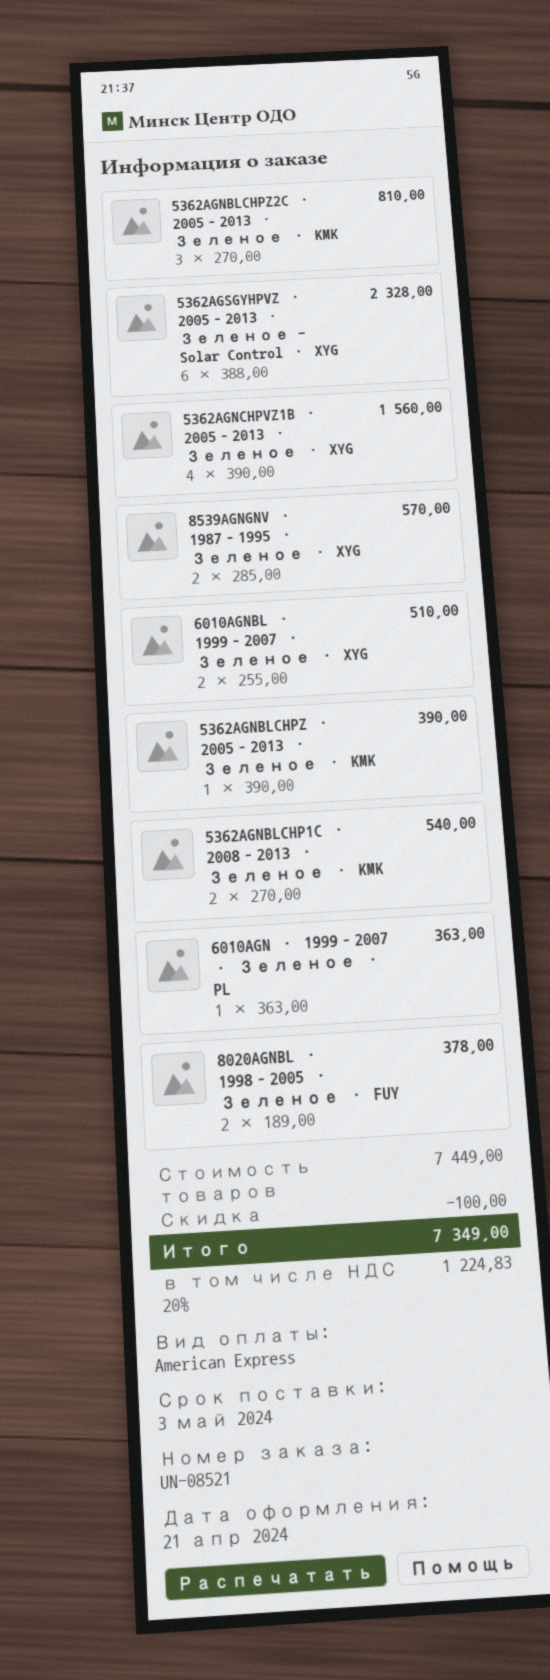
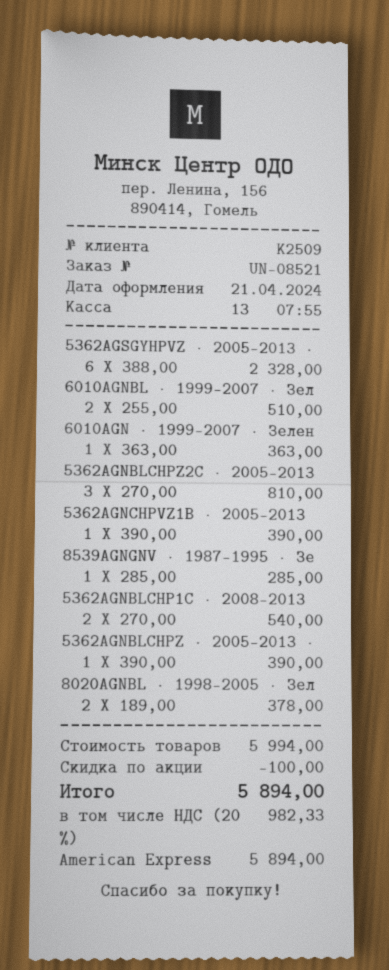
5362AGNCHPVZ1B · 2005–2013 · Зеленое · XYG: 4 x 390.00 = 1560.00 -> 1 x 390.00 = 390.00
8539AGNGNV · 1987–1995 · Зеленое · XYG: 2 x 285.00 = 570.00 -> 1 x 285.00 = 285.00
subtotal: 7449.00 -> 5994.00
tax: 20% = 1224.83 -> 20% = 982.33
total: 7349.00 -> 5894.00

